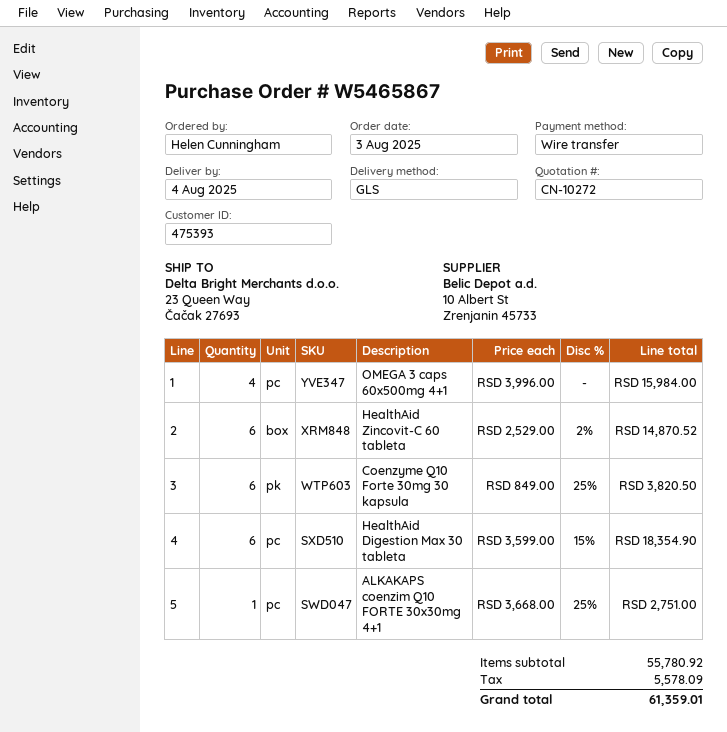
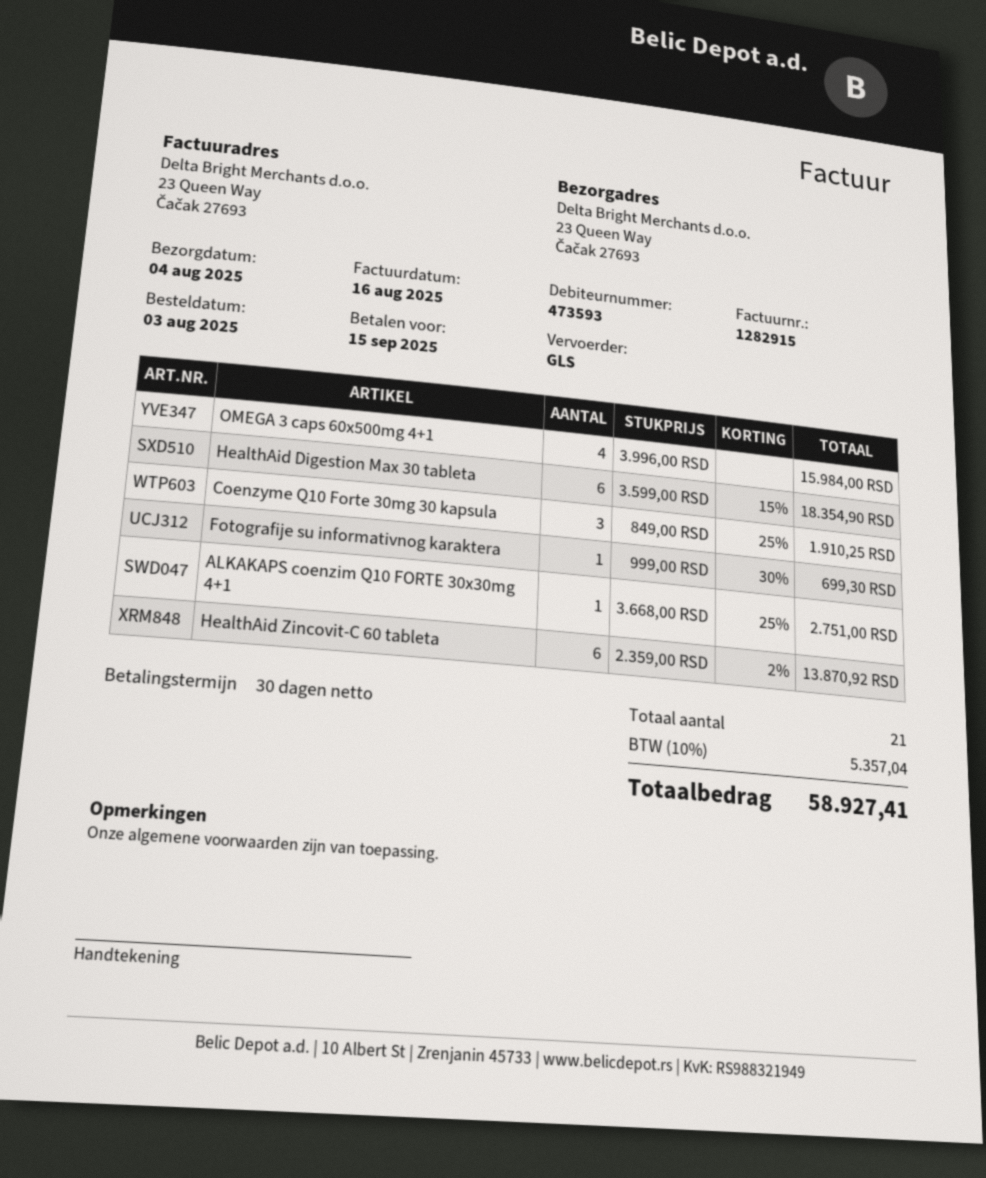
customer number: 475393 -> 473593
HealthAid Zincovit-C 60 tableta: 6 x 2529.00 - 2% = 14870.52 -> 6 x 2359.00 - 2% = 13870.92
Coenzyme Q10 Forte 30mg 30 kapsula: 6 x 849.00 - 25% = 3820.50 -> 3 x 849.00 - 25% = 1910.25
Fotografije su informativnog karaktera: none -> 1 x 999.00 - 30% = 699.30
tax: 5578.09 -> 5357.04
total: 61359.01 -> 58927.41

